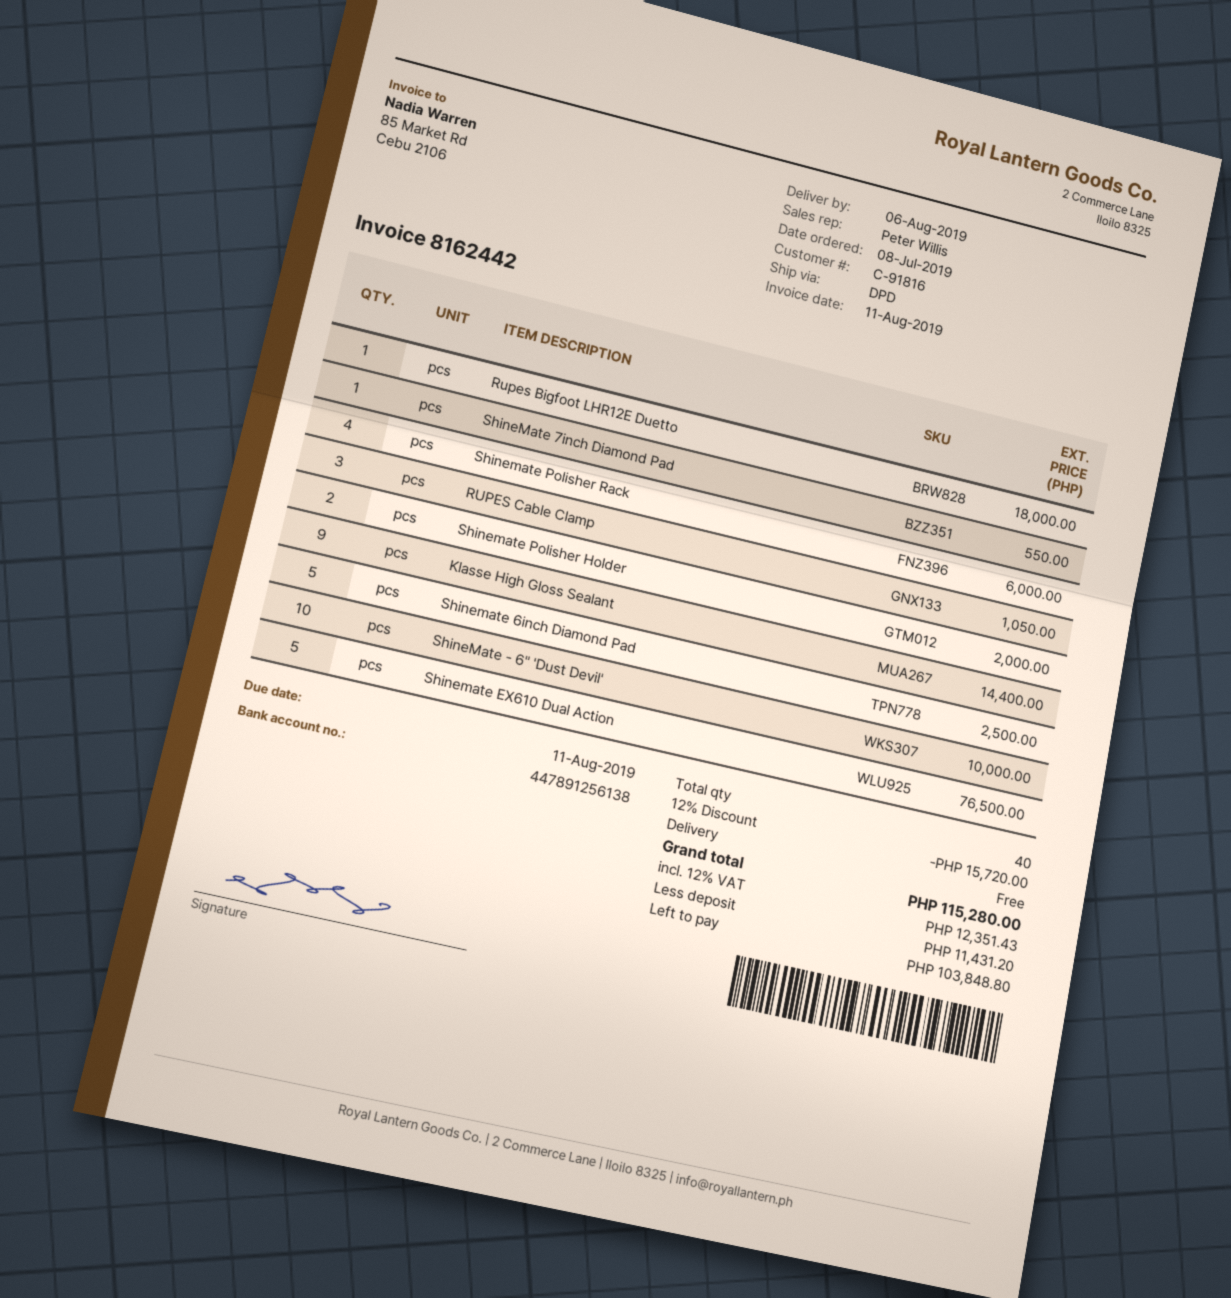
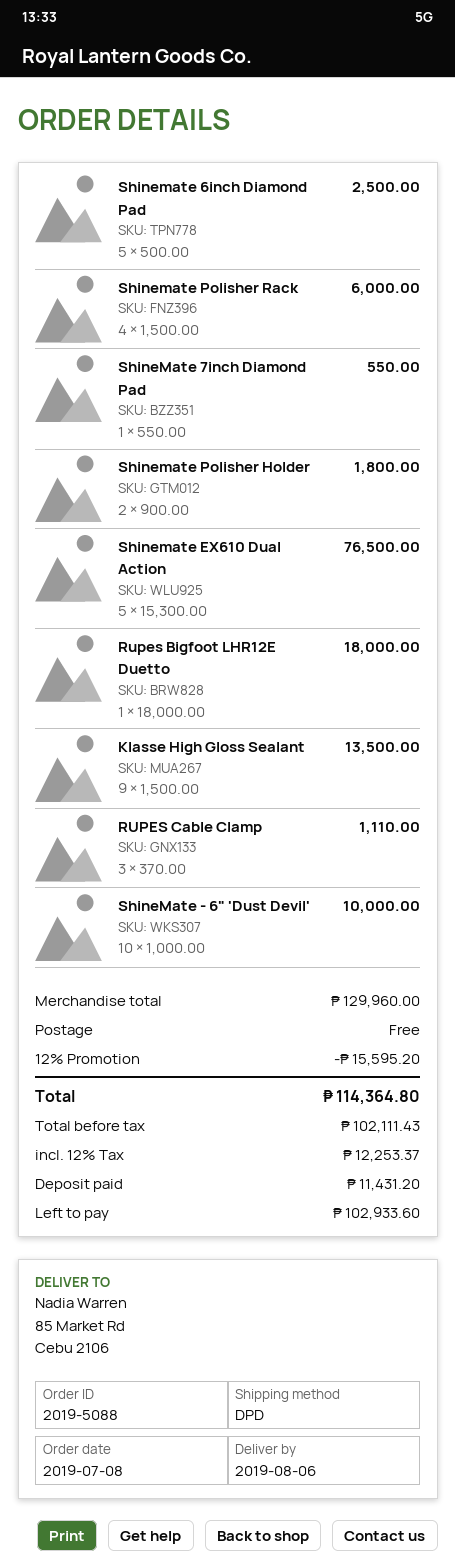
RUPES Cable Clamp: 3 for 1050.00 -> 3 for 1110.00
Shinemate Polisher Holder: 2 for 2000.00 -> 2 for 1800.00
Klasse High Gloss Sealant: 9 for 14400.00 -> 9 for 13500.00
discount: 12% = 15720.00 -> 12% = 15595.20
tax: 12% = 12351.43 -> 12% = 12253.37
total: 115280.00 -> 114364.80
balance: 103848.80 -> 102933.60

